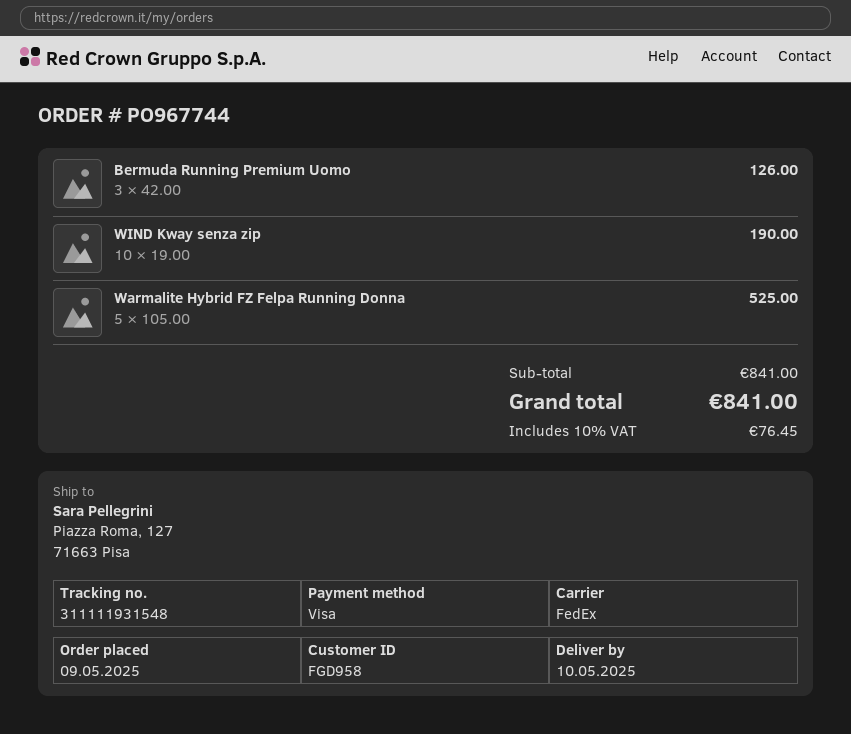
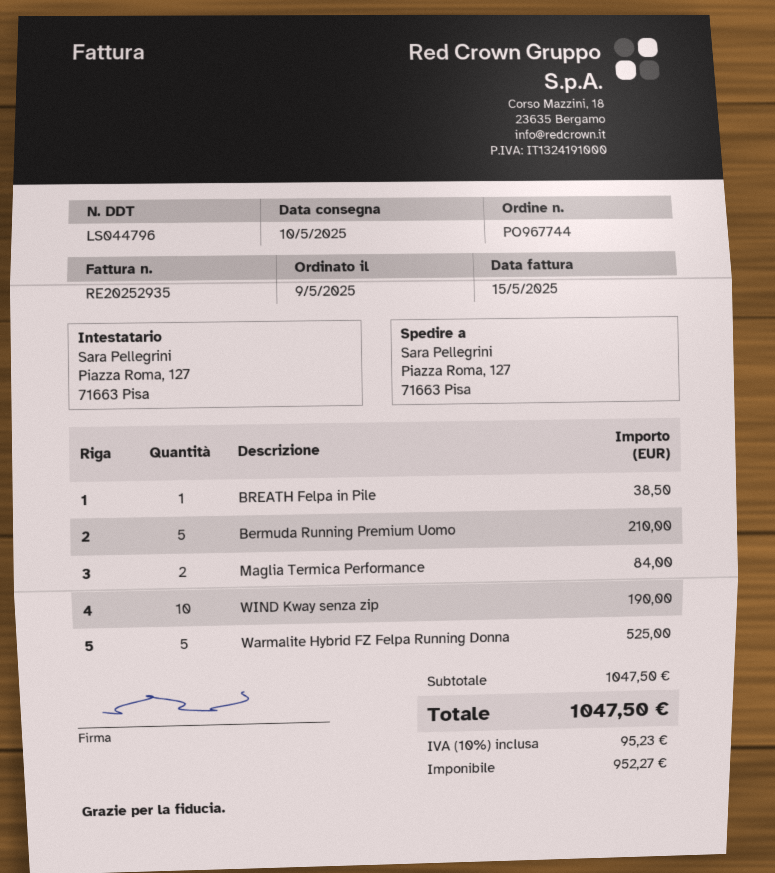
Bermuda Running Premium Uomo: 3 for 126.00 -> 5 for 210.00
BREATH Felpa in Pile: none -> 1 for 38.50
Maglia Termica Performance: none -> 2 for 84.00
subtotal: 841.00 -> 1047.50
tax: 10% = 76.45 -> 10% = 95.23
total: 841.00 -> 1047.50

